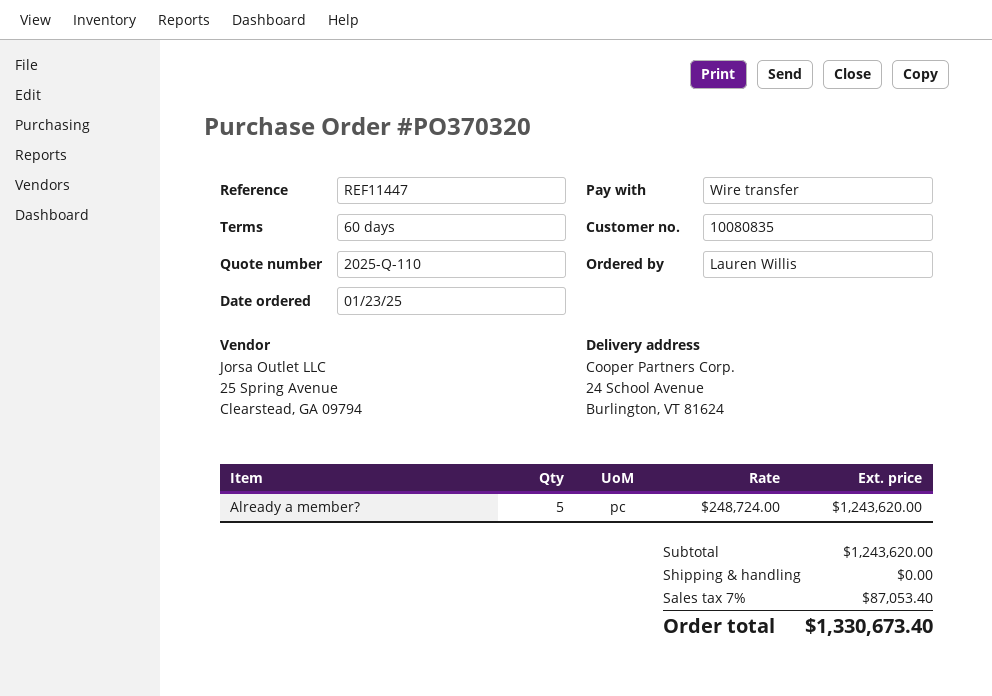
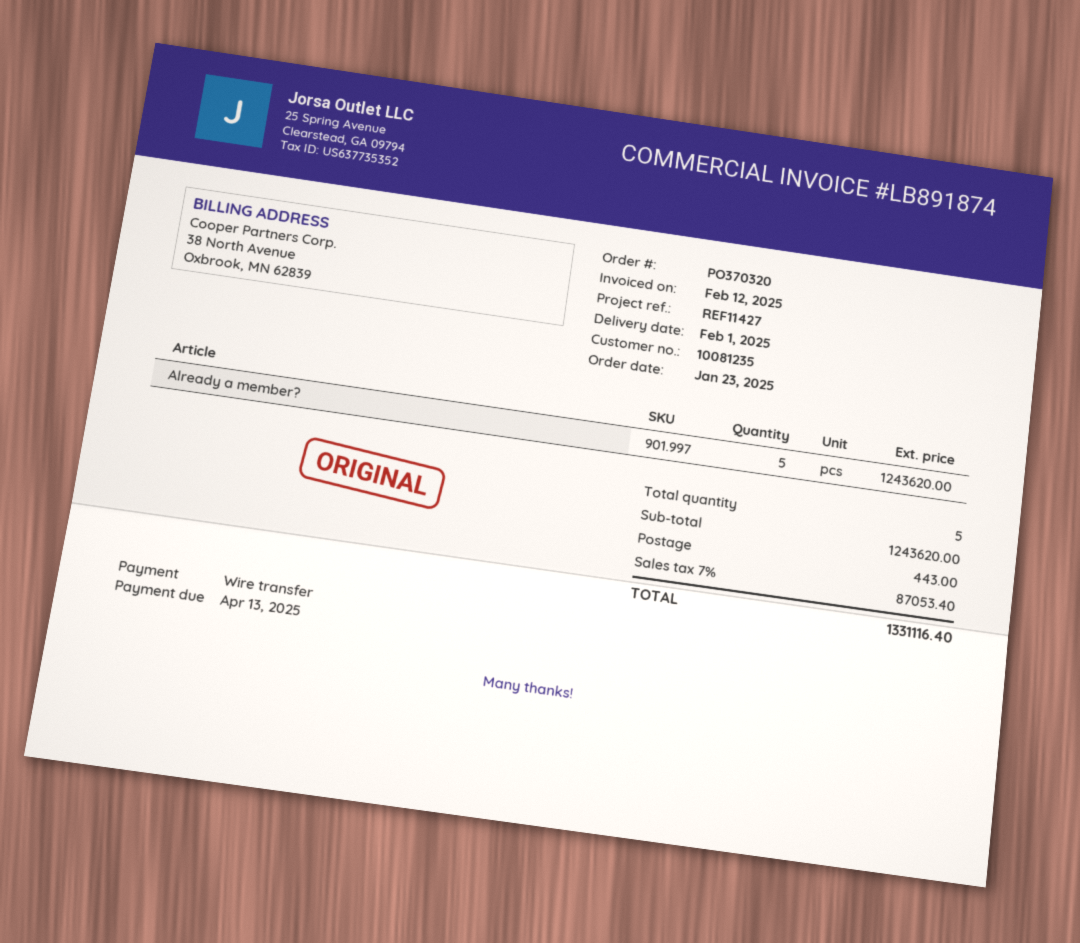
customer number: 10080835 -> 10081235
reference: REF11447 -> REF11427
shipping: 0.00 -> 443.00
total: 1330673.40 -> 1331116.40

